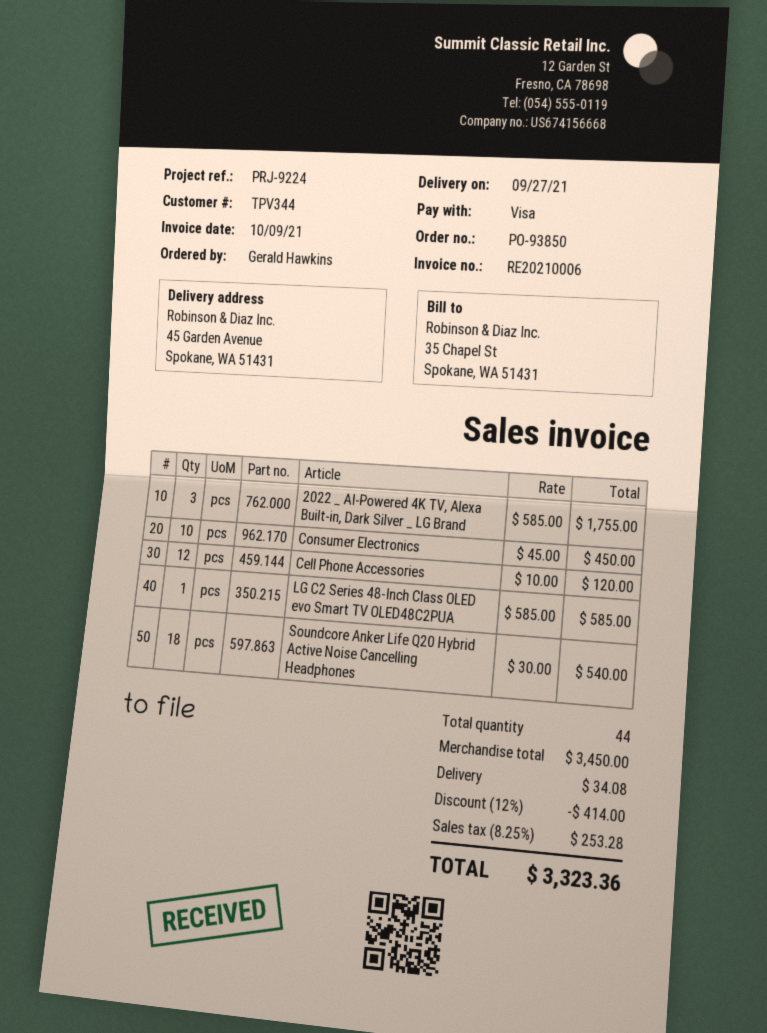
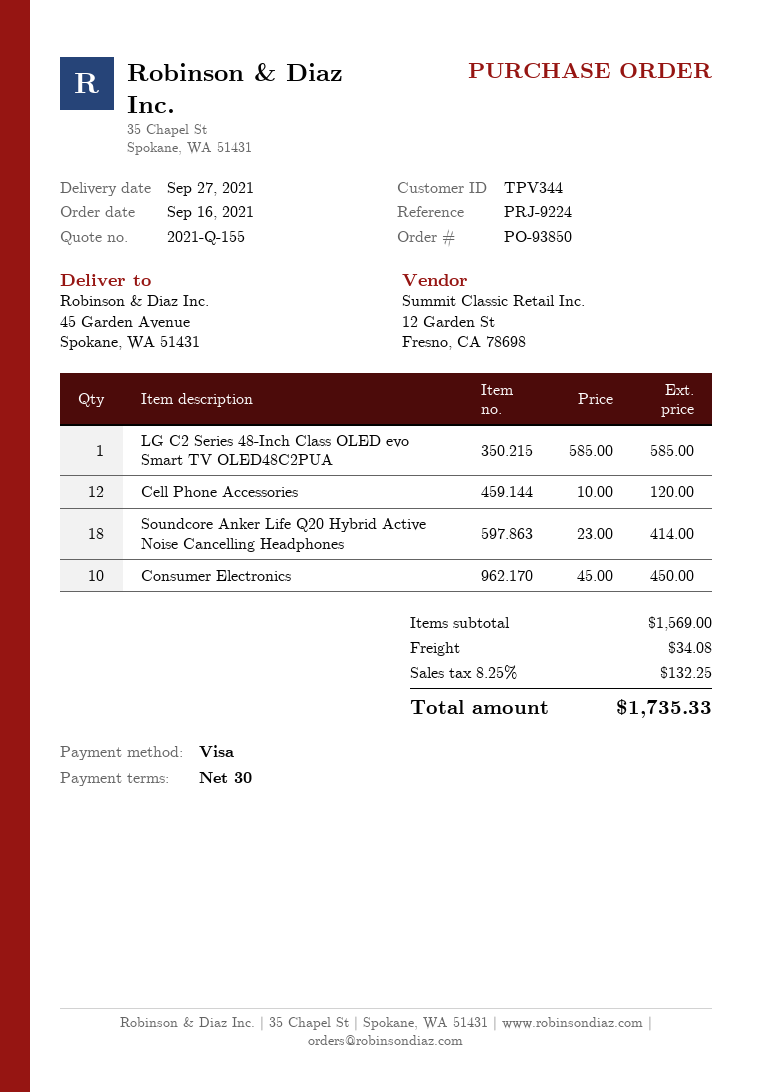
2022 _ AI-Powered 4K TV, Alexa Built-in, Dark Silver _ LG Brand: 3 x 585.00 = 1755.00 -> none
Soundcore Anker Life Q20 Hybrid Active Noise Cancelling Headphones: 18 x 30.00 = 540.00 -> 18 x 23.00 = 414.00
subtotal: 3450.00 -> 1569.00
discount: 12% = 414.00 -> none
tax: 8.25% = 253.28 -> 8.25% = 132.25
total: 3323.36 -> 1735.33

